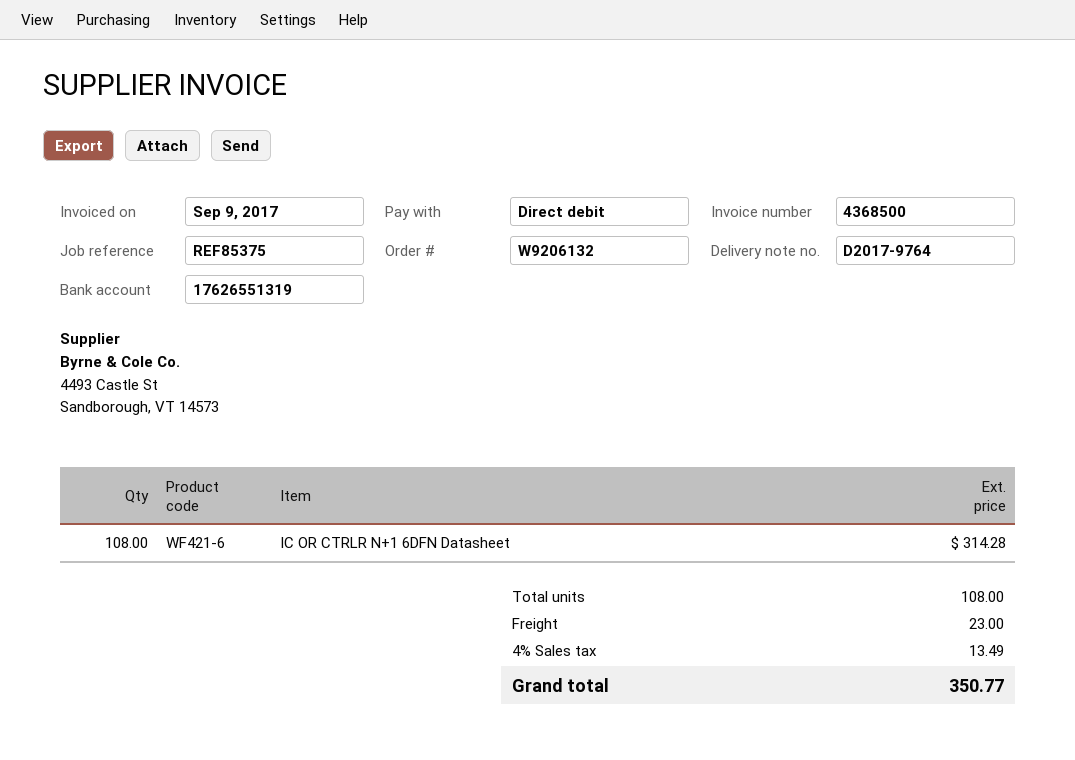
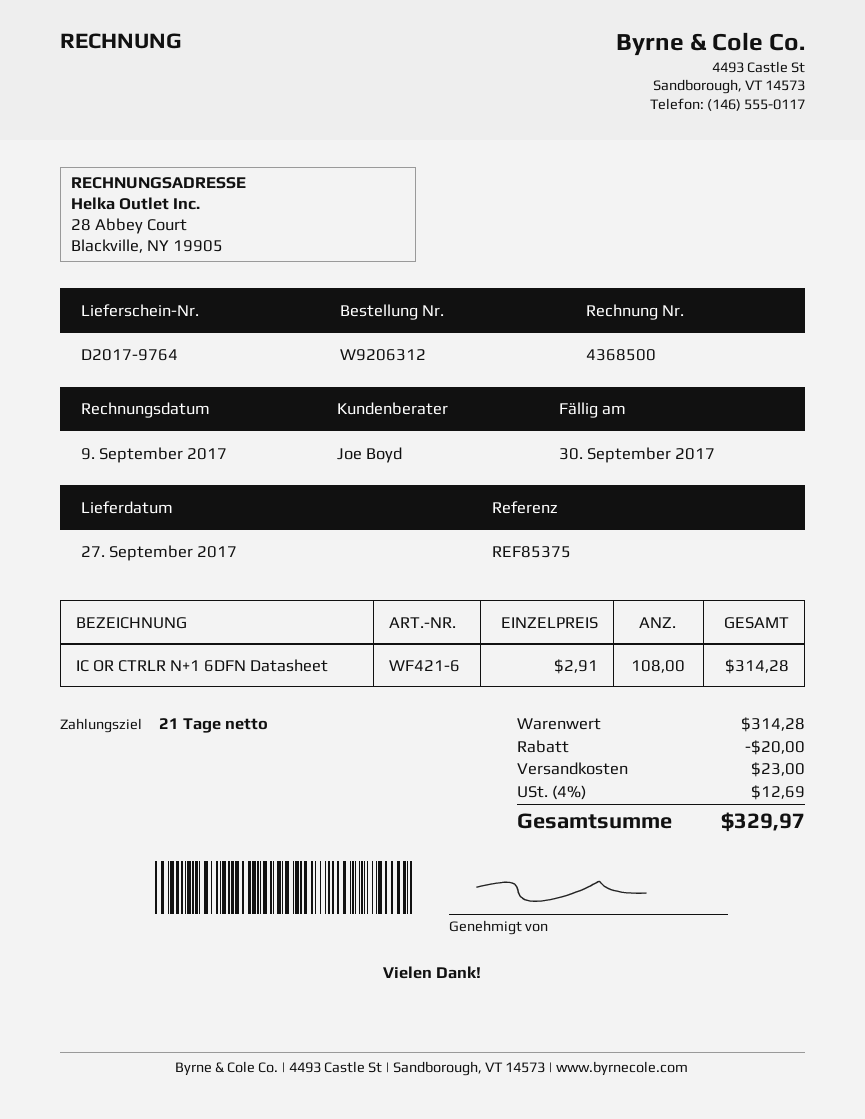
order number: W9206132 -> W9206312
discount: none -> 20.00
tax: 4% = 13.49 -> 4% = 12.69
total: 350.77 -> 329.97

